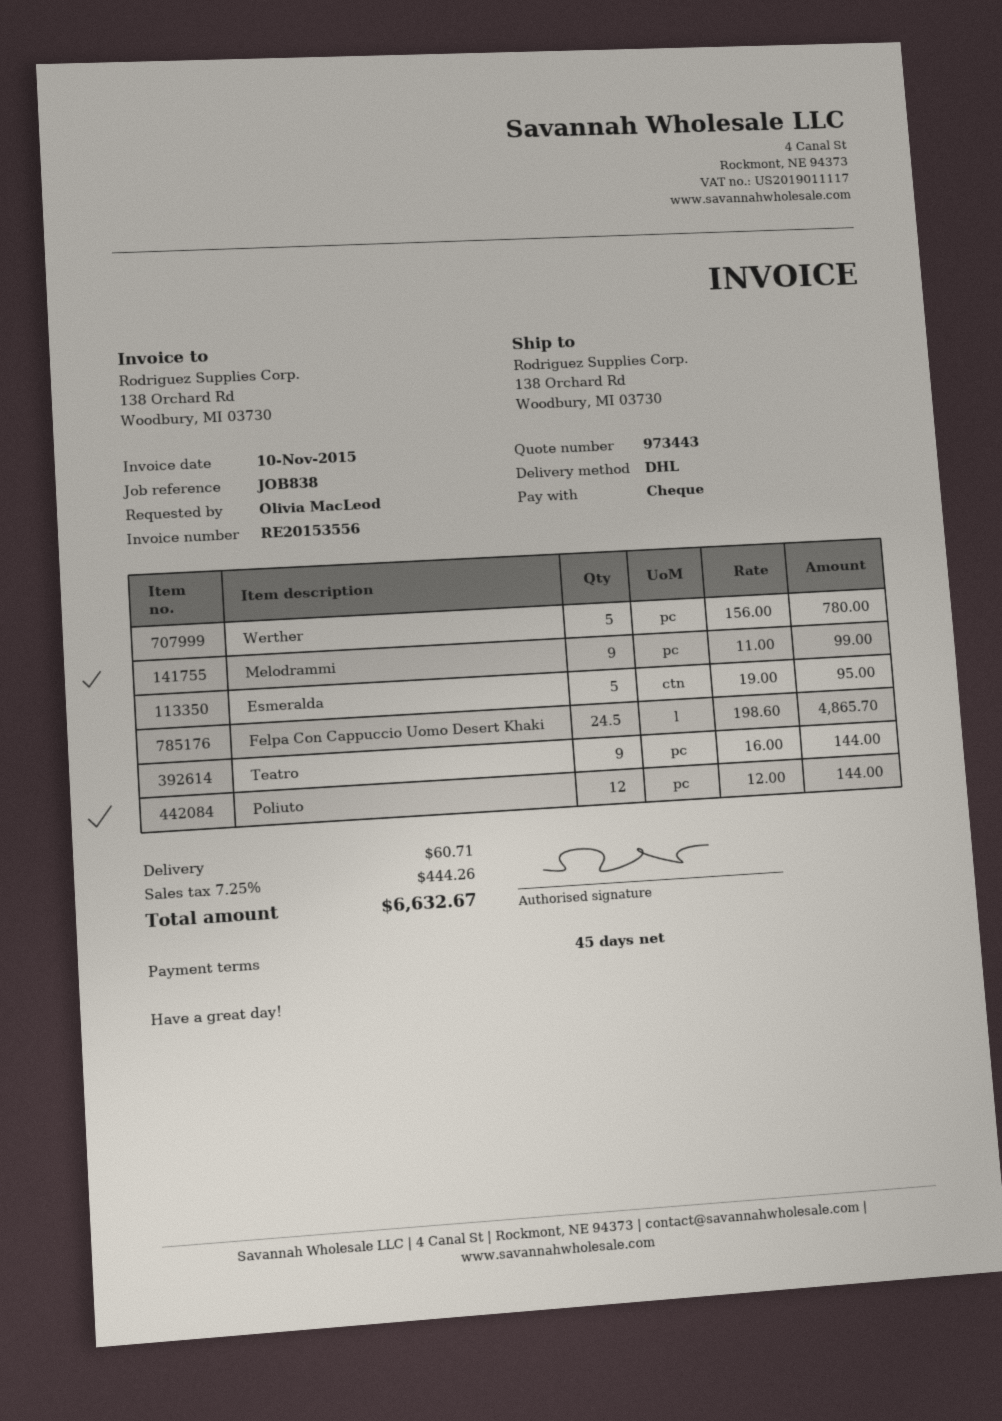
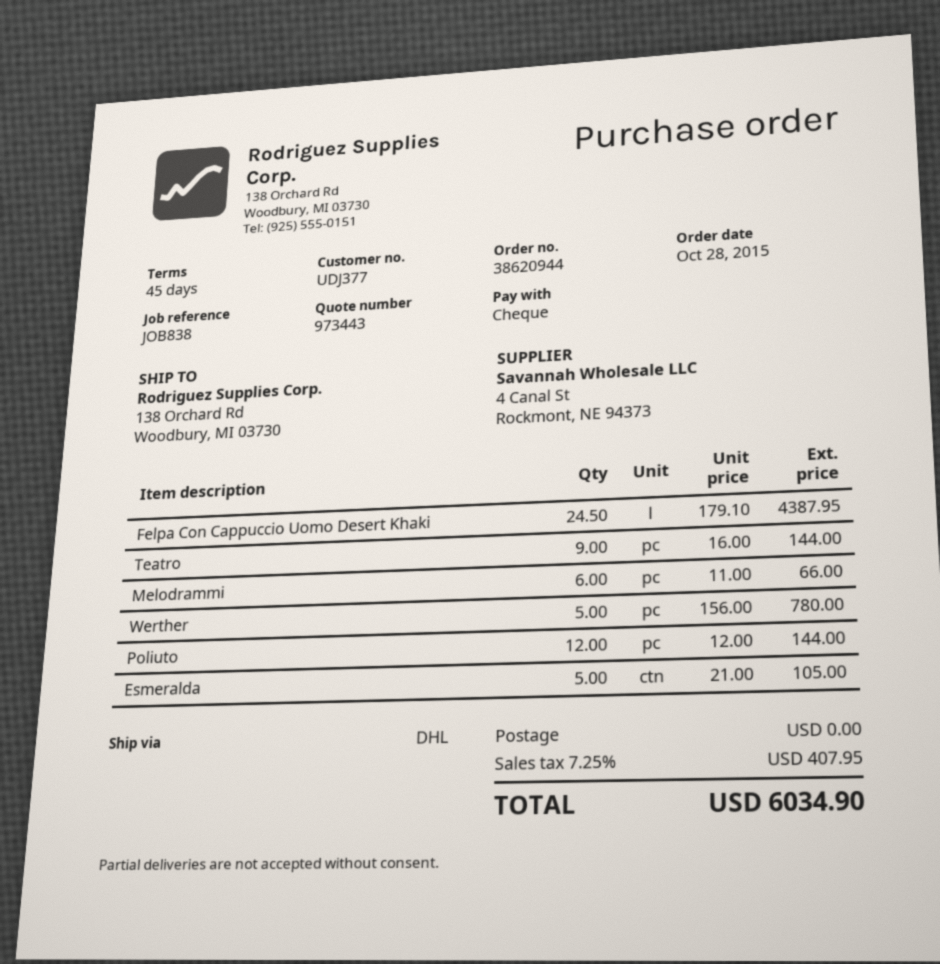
Melodrammi: 9 x 11.00 = 99.00 -> 6 x 11.00 = 66.00
Esmeralda: 5 x 19.00 = 95.00 -> 5 x 21.00 = 105.00
Felpa Con Cappuccio Uomo Desert Khaki: 24.5 x 198.60 = 4865.70 -> 24.5 x 179.10 = 4387.95
shipping: 60.71 -> 0.00
tax: 7.25% = 444.26 -> 7.25% = 407.95
total: 6632.67 -> 6034.90

